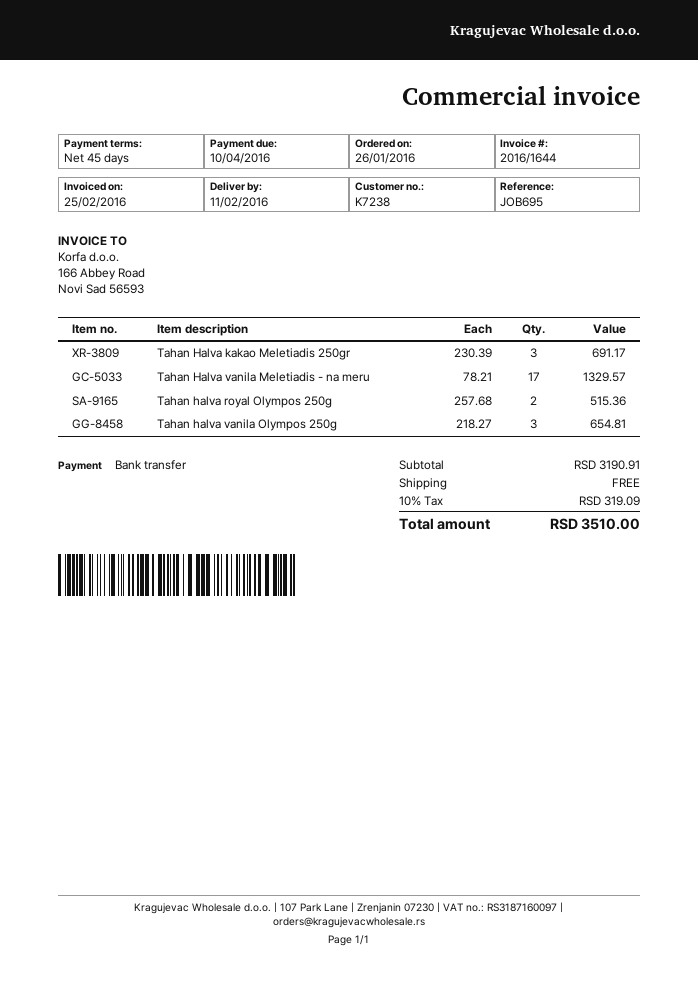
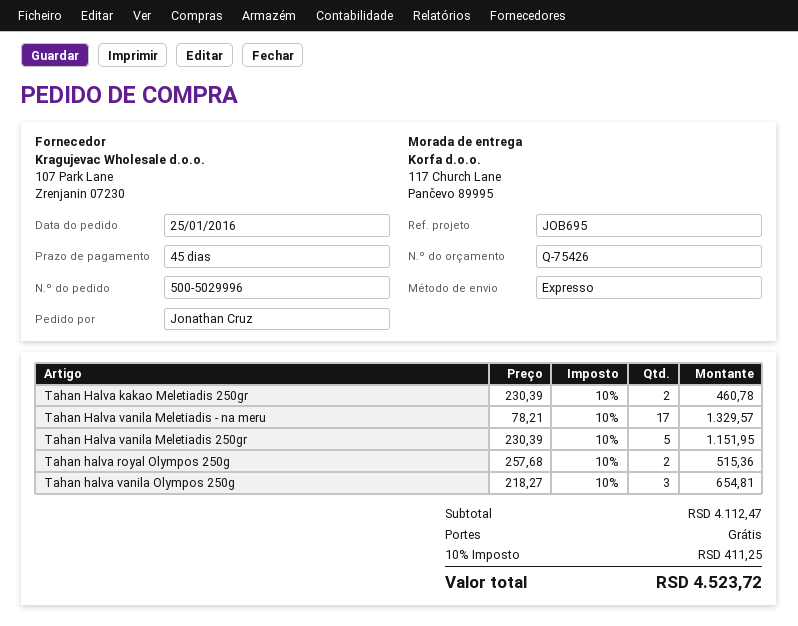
order date: 2016-01-26 -> 2016-01-25
Tahan Halva kakao Meletiadis 250gr: 3 x 230.39 = 691.17 -> 2 x 230.39 = 460.78
Tahan Halva vanila Meletiadis 250gr: none -> 5 x 230.39 = 1151.95
subtotal: 3190.91 -> 4112.47
tax: 10% = 319.09 -> 10% = 411.25
total: 3510.00 -> 4523.72

